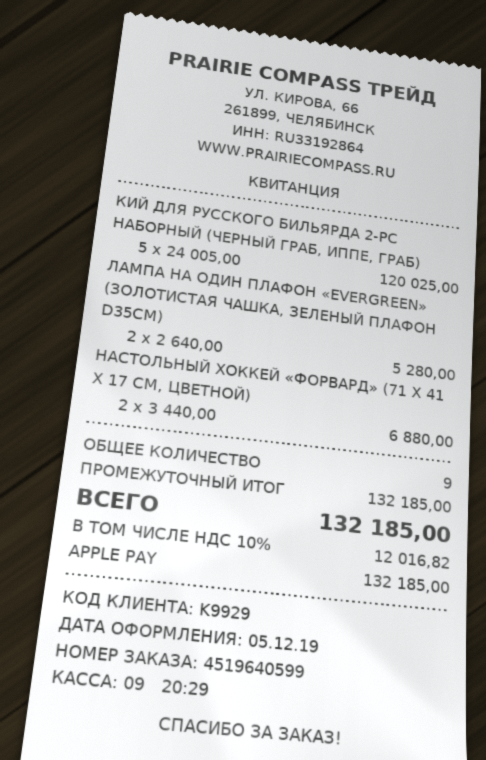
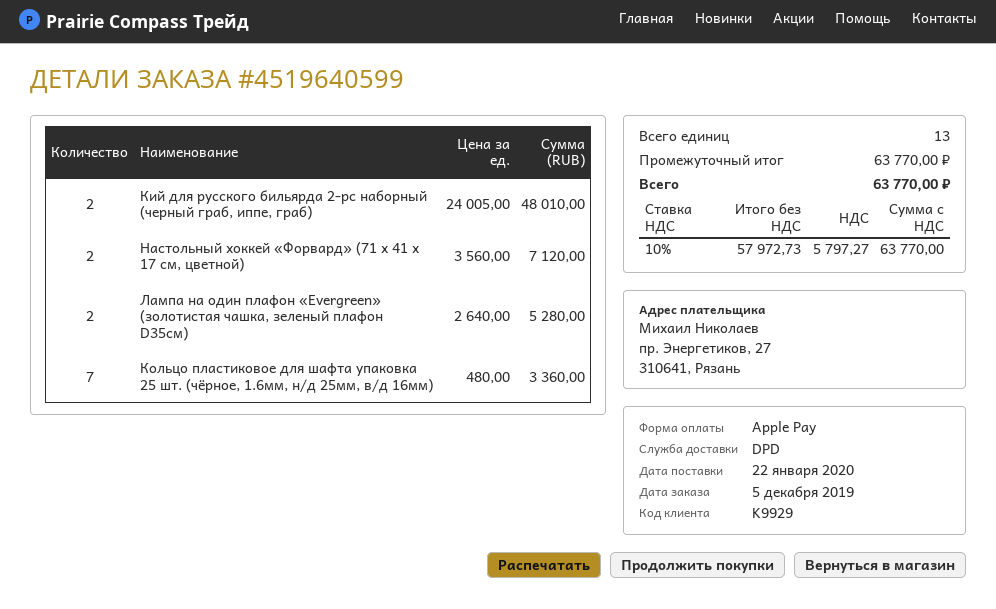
КИЙ ДЛЯ РУССКОГО БИЛЬЯРДА 2-PC НАБОРНЫЙ (ЧЕРНЫЙ ГРАБ, ИППЕ, ГРАБ): 5 x 24005.00 = 120025.00 -> 2 x 24005.00 = 48010.00
НАСТОЛЬНЫЙ ХОККЕЙ «ФОРВАРД» (71 X 41 X 17 СМ, ЦВЕТНОЙ): 2 x 3440.00 = 6880.00 -> 2 x 3560.00 = 7120.00
Кольцо пластиковое для шафта упаковка 25 шт. (чёрное, 1.6мм, н/д 25мм, в/д 16мм): none -> 7 x 480.00 = 3360.00
total quantity: 9 -> 13
subtotal: 132185.00 -> 63770.00
tax: 10% = 12016.82 -> 10% = 5797.27
total: 132185.00 -> 63770.00

